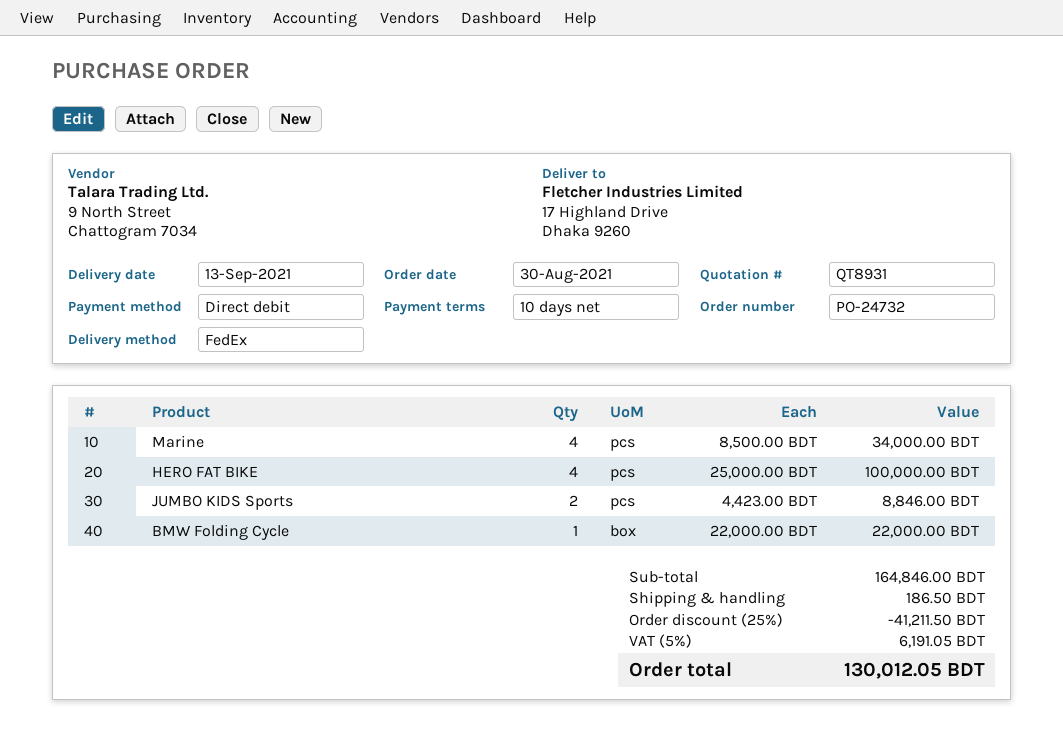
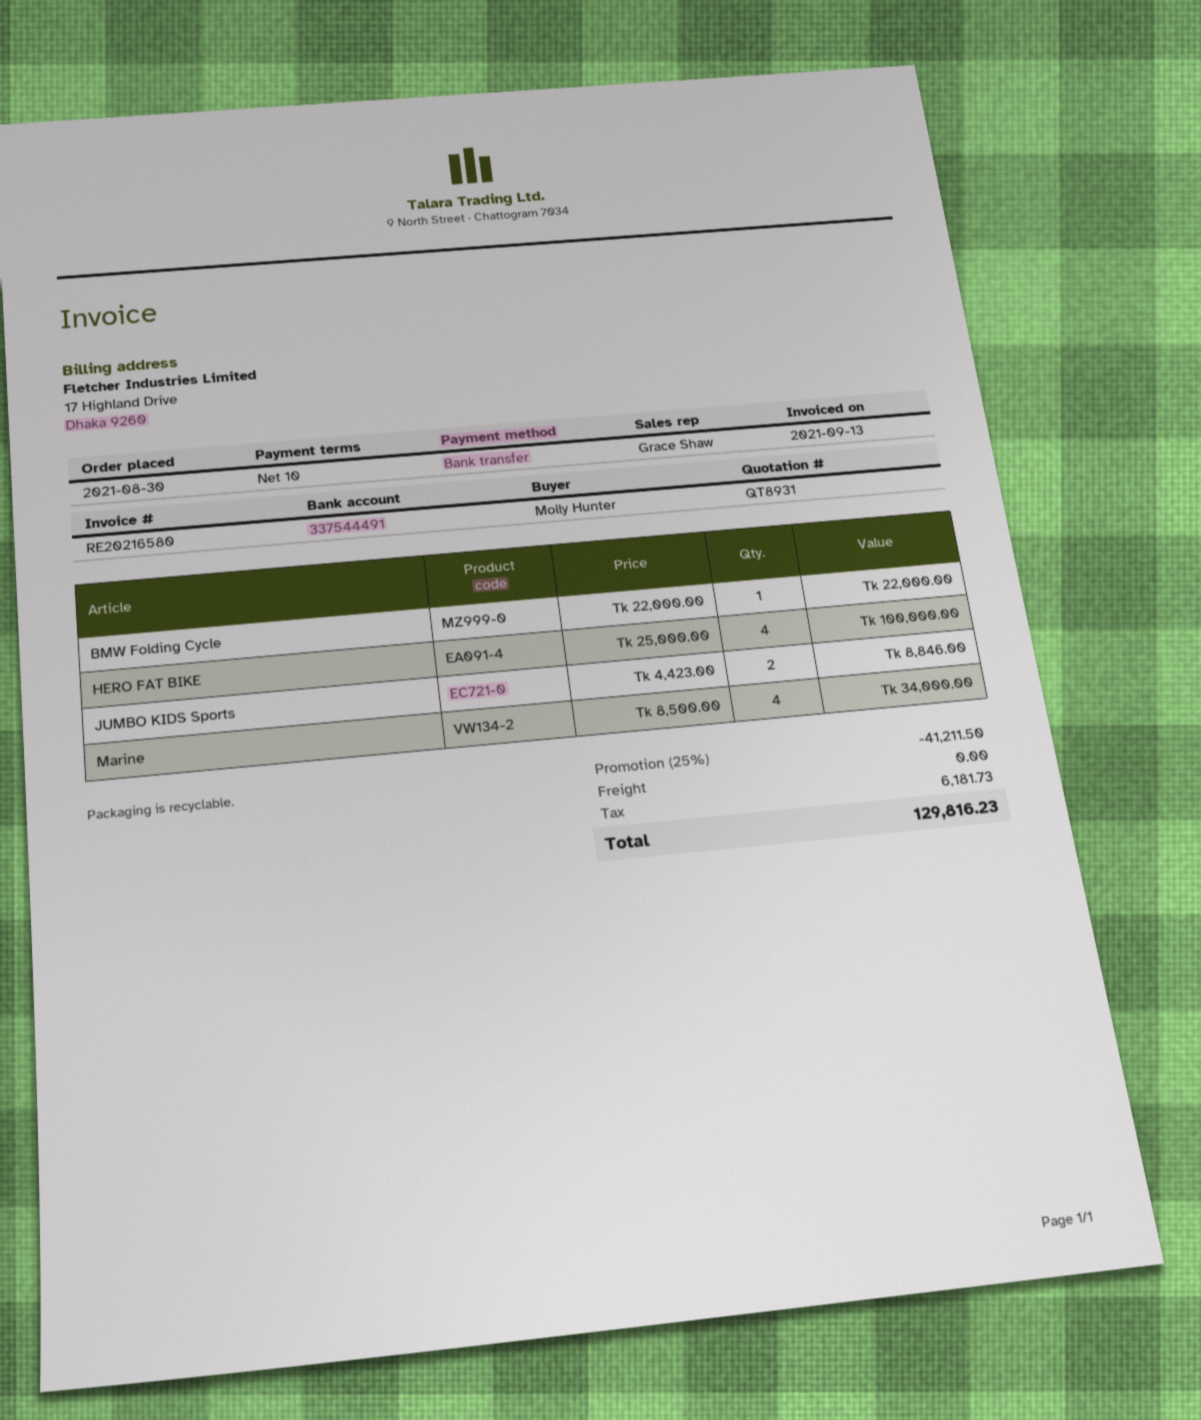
payment method: direct debit -> bank transfer
shipping: 186.50 -> 0.00
tax: 6191.05 -> 6181.73
total: 130012.05 -> 129816.23

